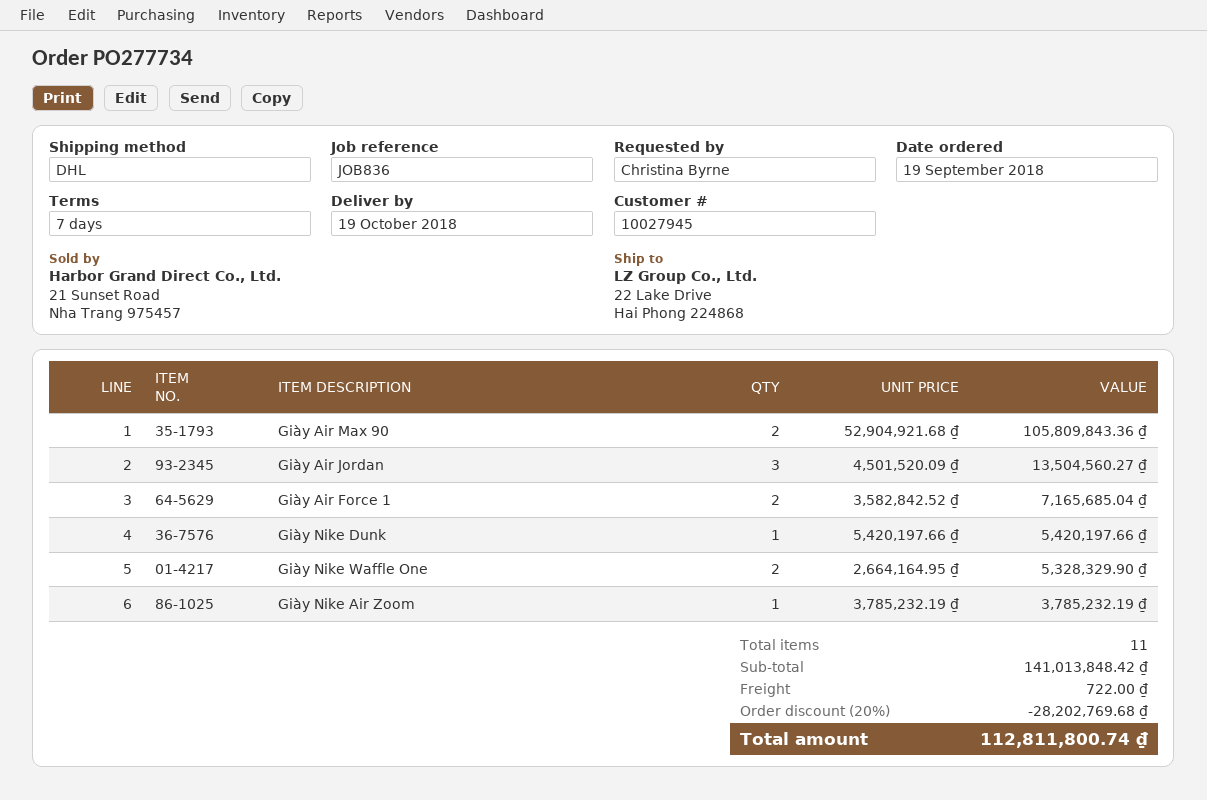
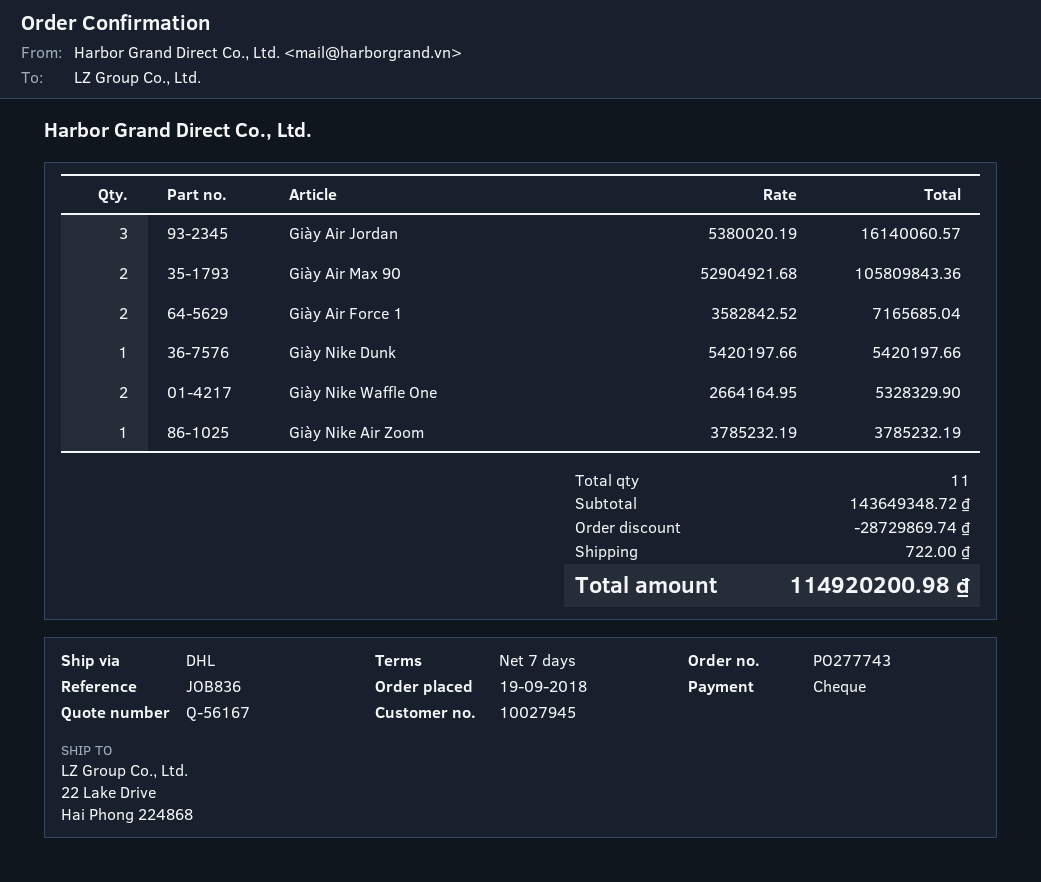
order number: PO277734 -> PO277743
Giày Air Jordan: 3 x 4501520.09 = 13504560.27 -> 3 x 5380020.19 = 16140060.57
subtotal: 141013848.42 -> 143649348.72
discount: 28202769.68 -> 28729869.74
total: 112811800.74 -> 114920200.98

